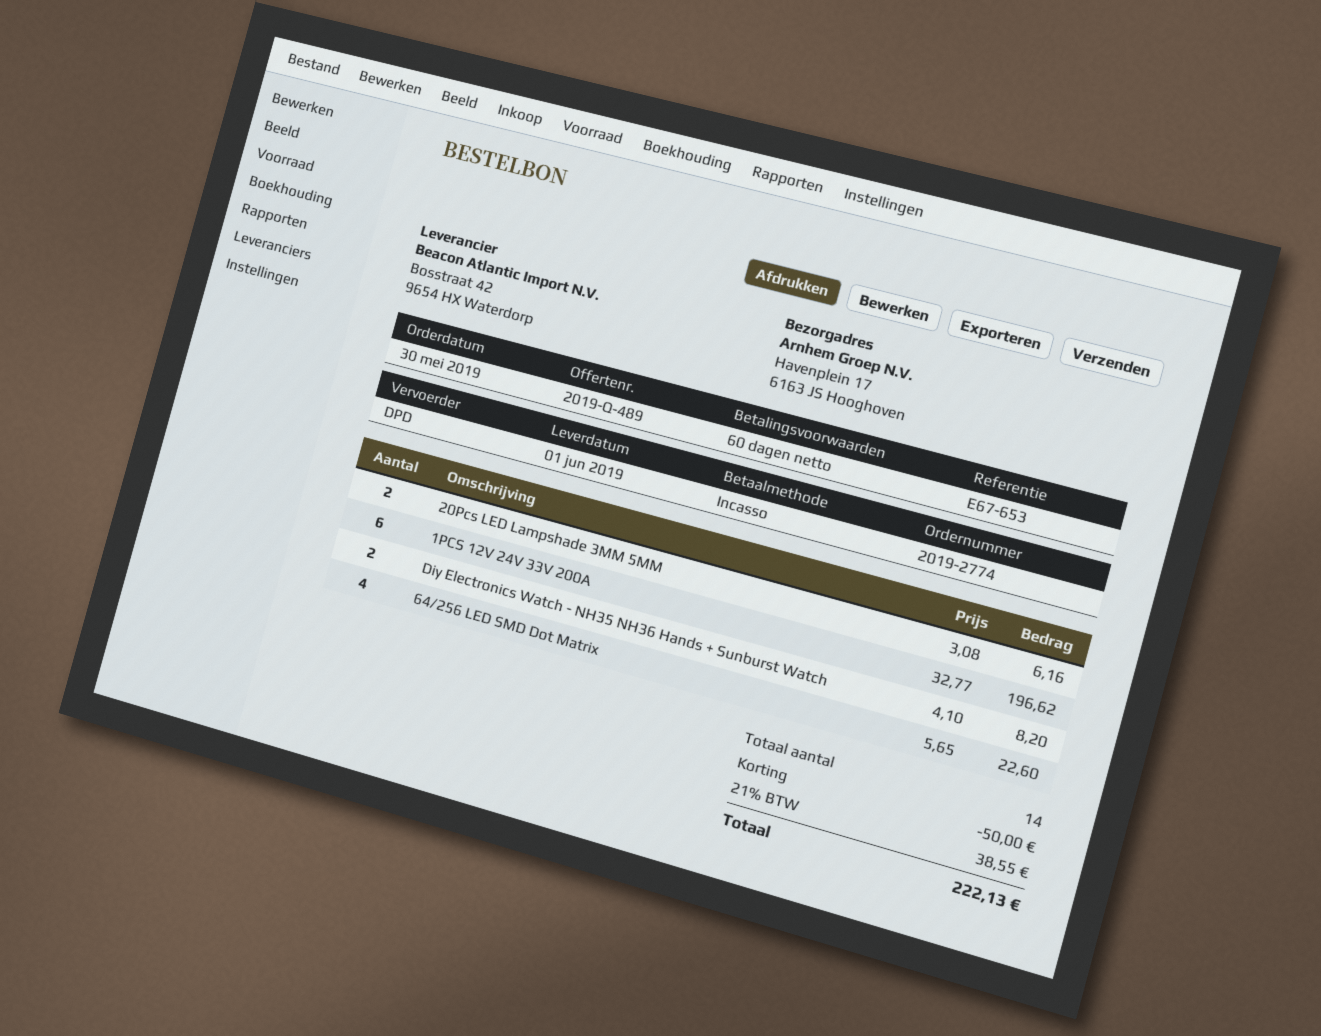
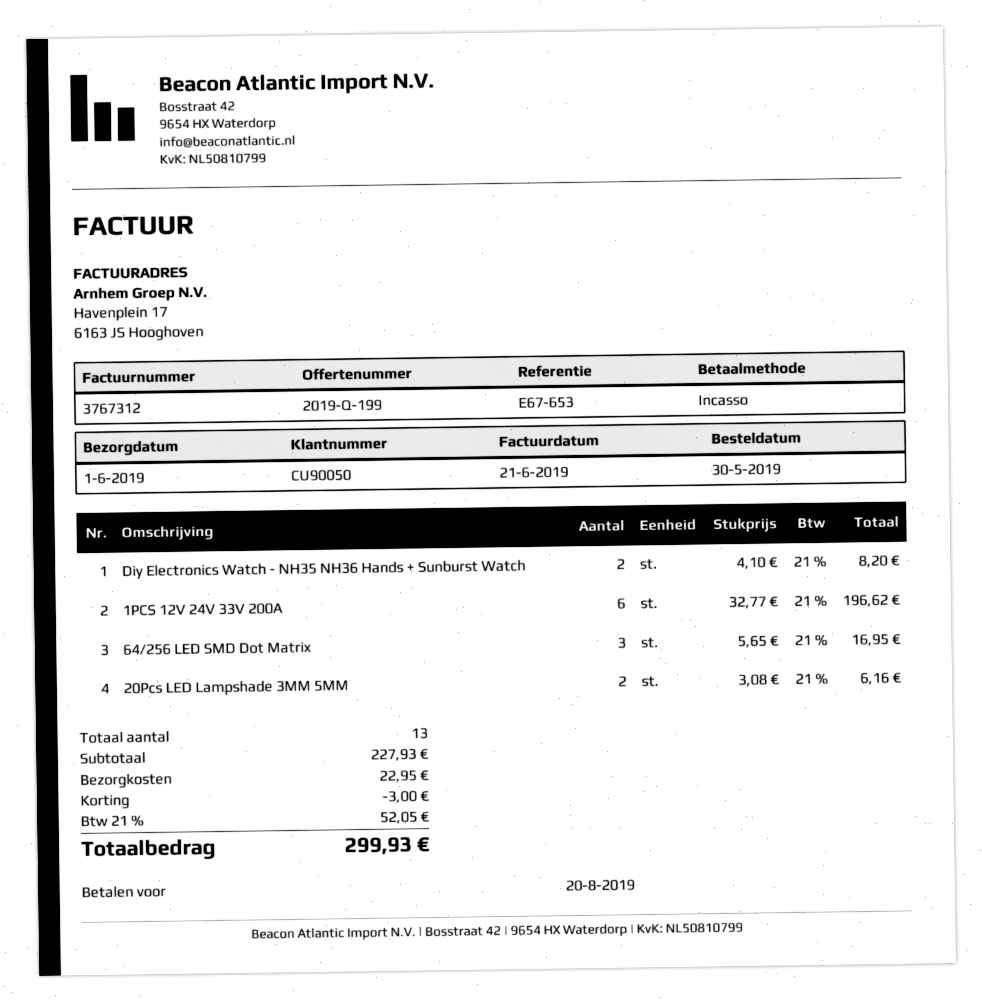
quote number: 2019-Q-489 -> 2019-Q-199
64/256 LED SMD Dot Matrix: 4 x 5.65 = 22.60 -> 3 x 5.65 = 16.95
total quantity: 14 -> 13
discount: 50.00 -> 3.00
shipping: none -> 22.95
tax: 21% = 38.55 -> 21% = 52.05
total: 222.13 -> 299.93

